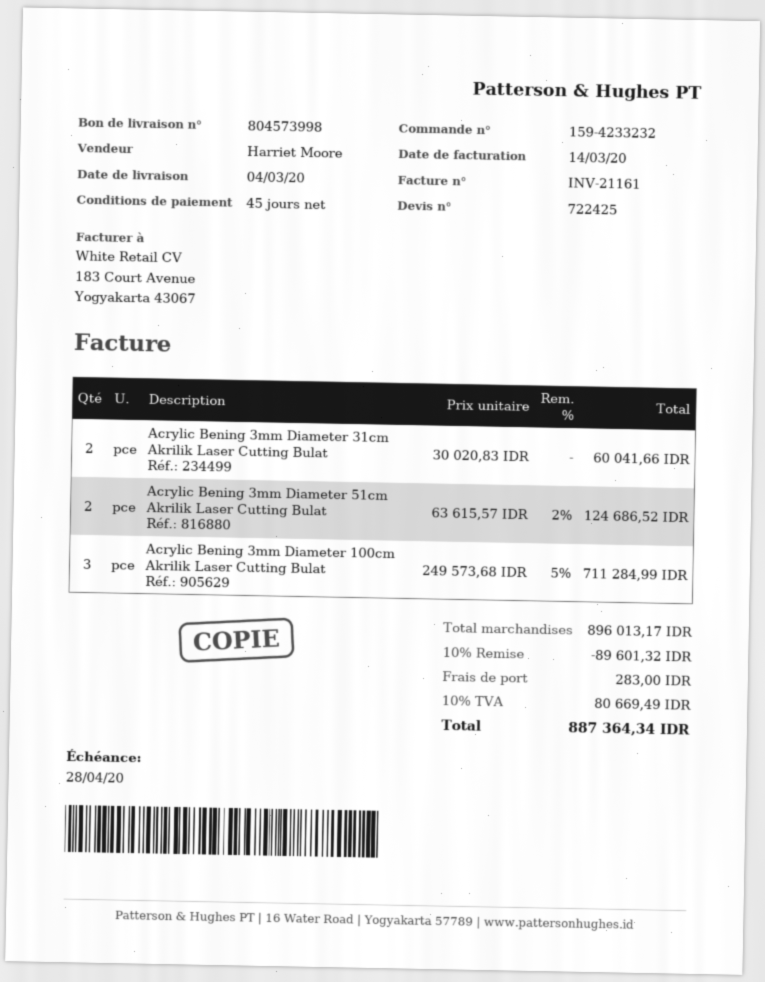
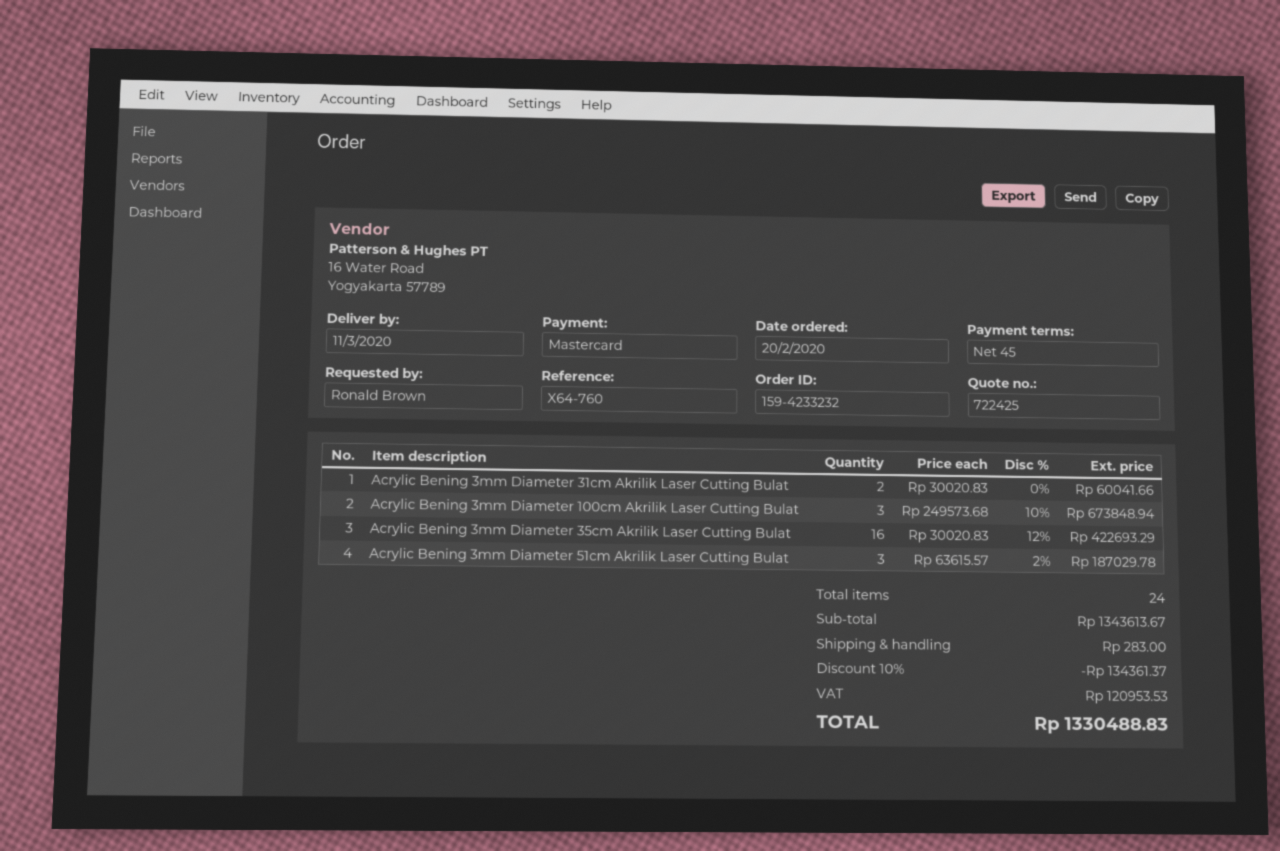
delivery date: 2020-03-04 -> 2020-03-11
Acrylic Bening 3mm Diameter 51cm Akrilik Laser Cutting Bulat: 2 x 63615.57 - 2% = 124686.52 -> 3 x 63615.57 - 2% = 187029.78
Acrylic Bening 3mm Diameter 100cm Akrilik Laser Cutting Bulat: 3 x 249573.68 - 5% = 711284.99 -> 3 x 249573.68 - 10% = 673848.94
Acrylic Bening 3mm Diameter 35cm Akrilik Laser Cutting Bulat: none -> 16 x 30020.83 - 12% = 422693.29
subtotal: 896013.17 -> 1343613.67
discount: 10% = 89601.32 -> 10% = 134361.37
tax: 80669.49 -> 120953.53
total: 887364.34 -> 1330488.83

